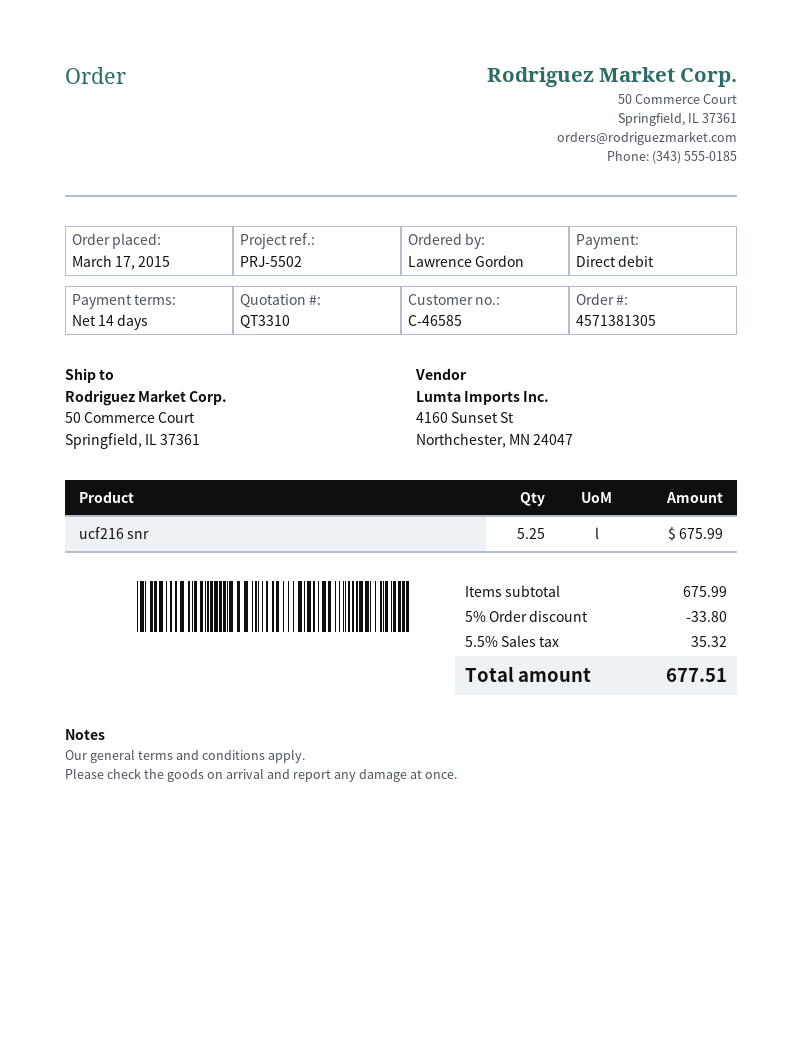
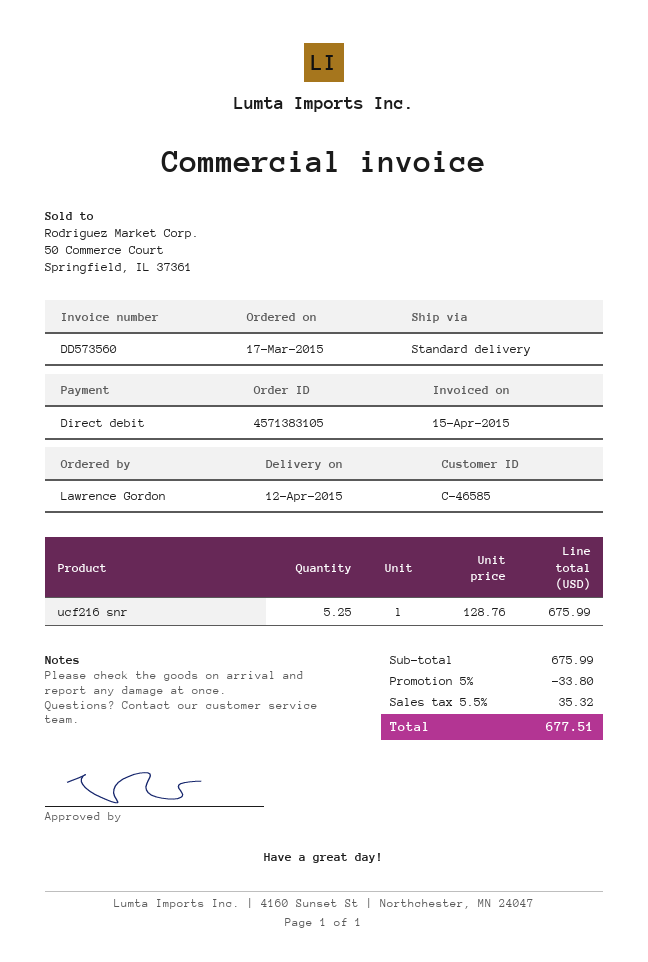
order number: 4571381305 -> 4571383105

